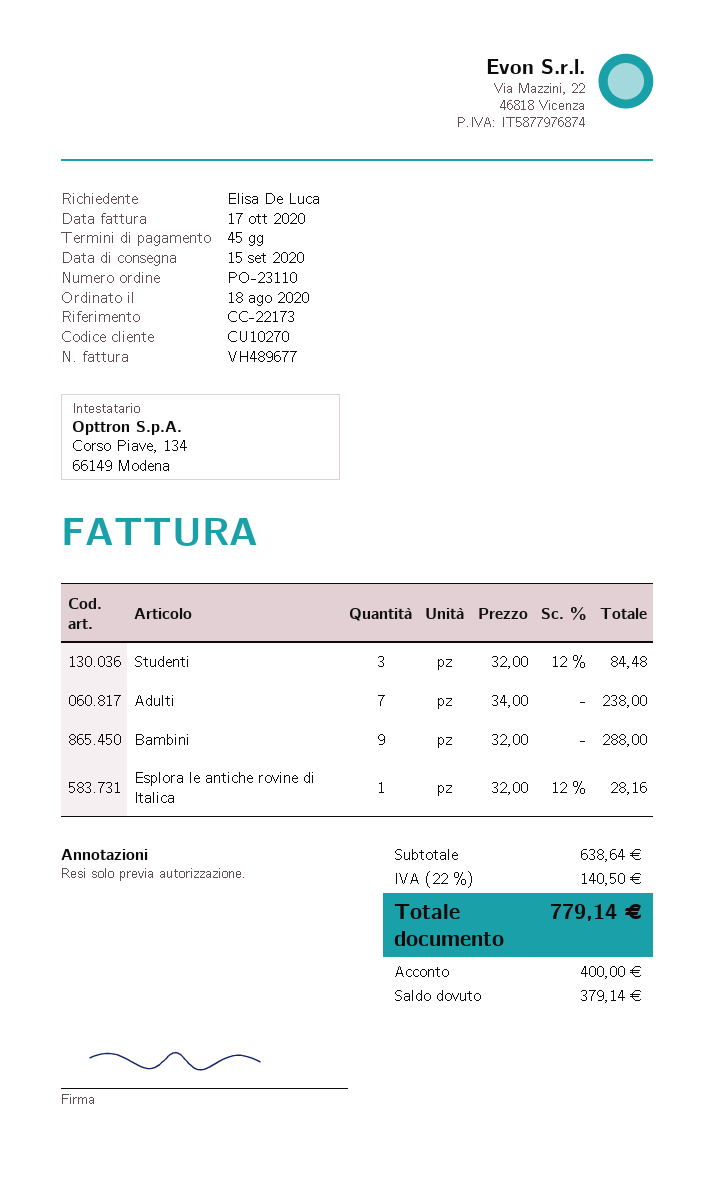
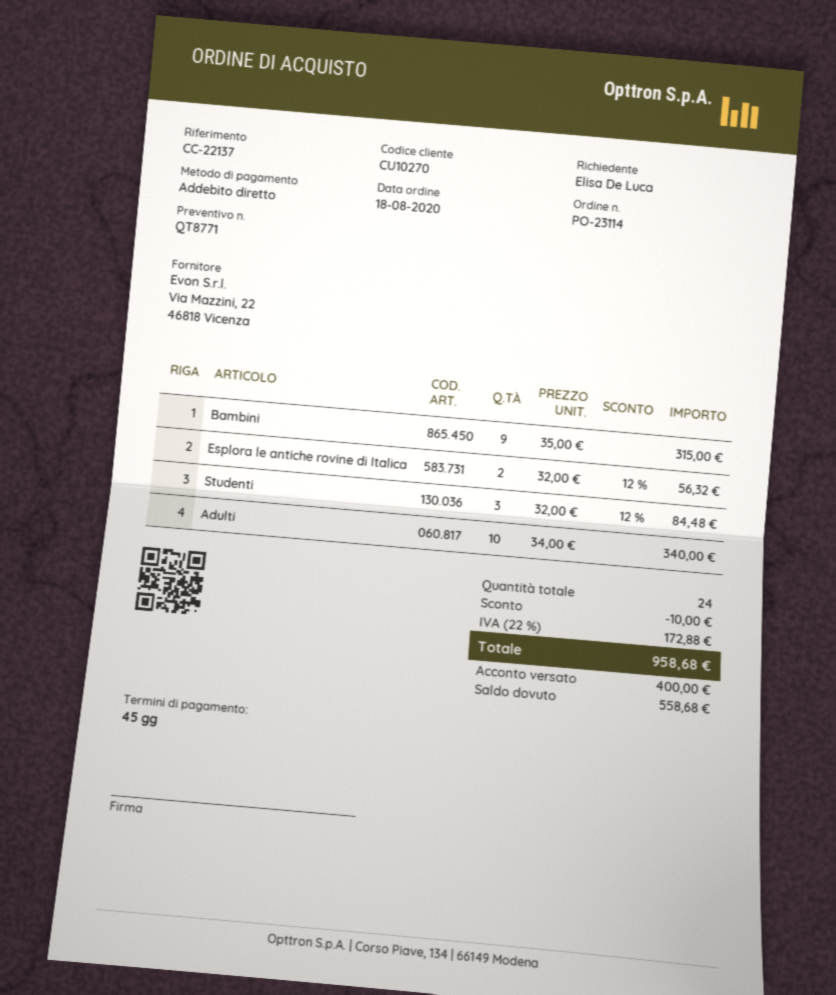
order number: PO-23110 -> PO-23114
reference: CC-22173 -> CC-22137
Adulti: 7 x 34.00 = 238.00 -> 10 x 34.00 = 340.00
Bambini: 9 x 32.00 = 288.00 -> 9 x 35.00 = 315.00
Esplora le antiche rovine di Italica: 1 x 32.00 - 12% = 28.16 -> 2 x 32.00 - 12% = 56.32
discount: none -> 10.00
tax: 22% = 140.50 -> 22% = 172.88
total: 779.14 -> 958.68
balance: 379.14 -> 558.68

